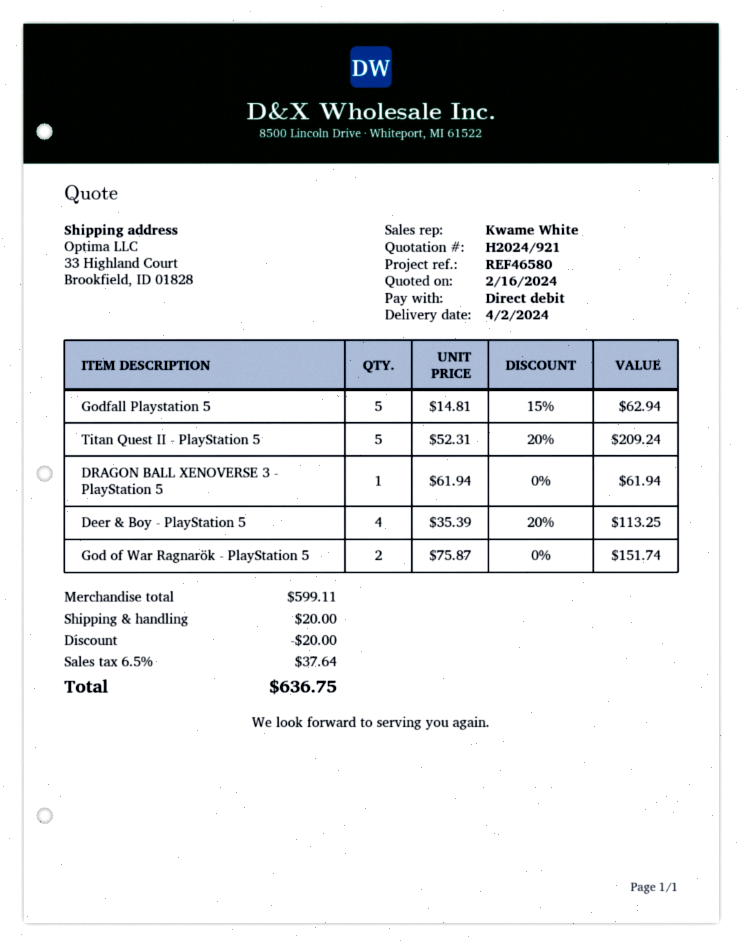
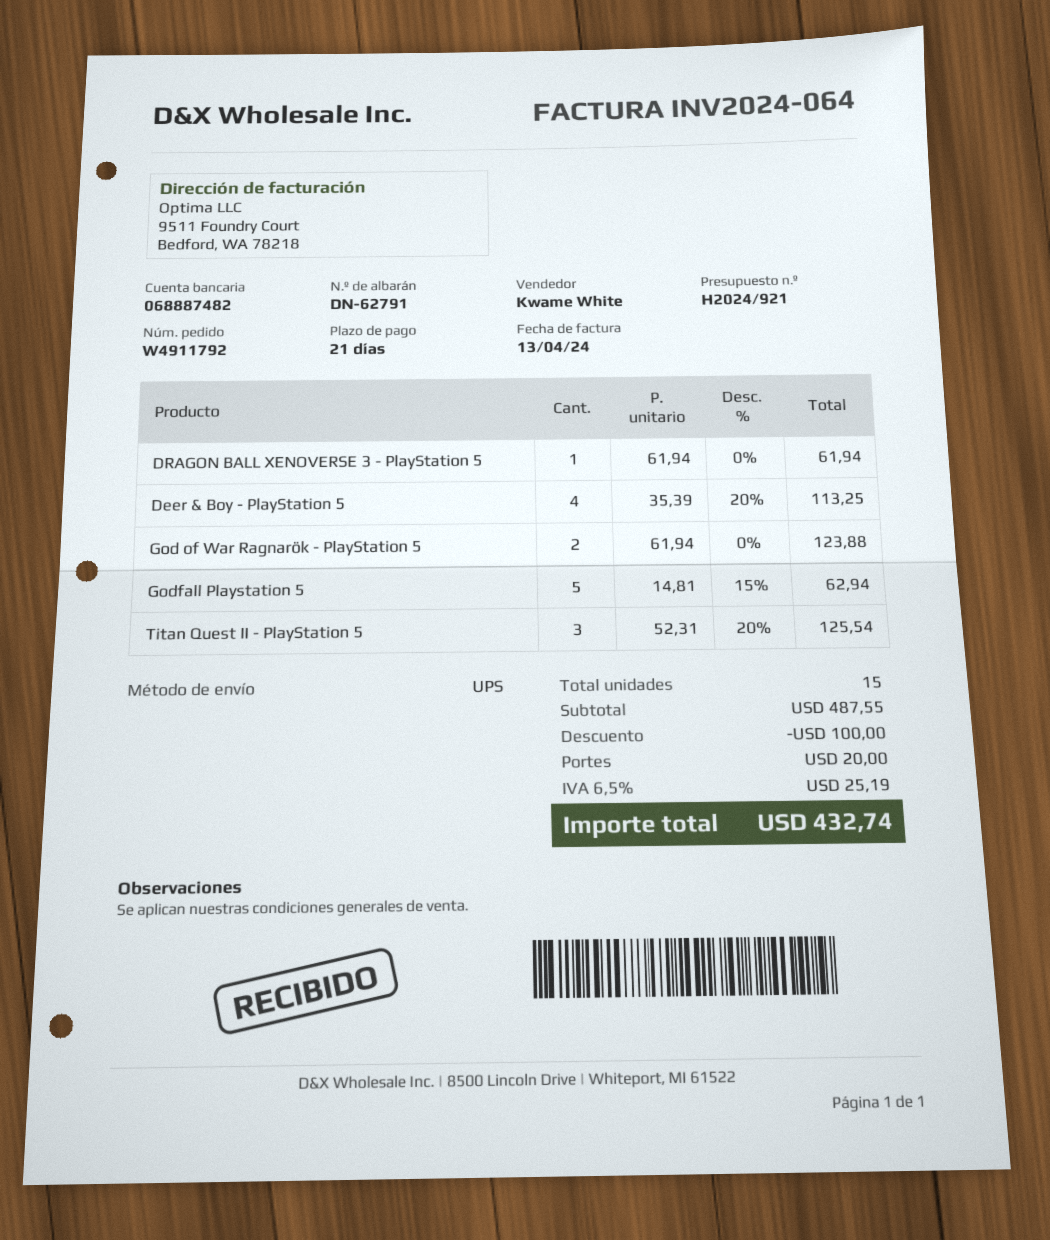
Titan Quest II - PlayStation 5: 5 x 52.31 - 20% = 209.24 -> 3 x 52.31 - 20% = 125.54
God of War Ragnarök - PlayStation 5: 2 x 75.87 = 151.74 -> 2 x 61.94 = 123.88
subtotal: 599.11 -> 487.55
discount: 20.00 -> 100.00
tax: 6.5% = 37.64 -> 6.5% = 25.19
total: 636.75 -> 432.74

